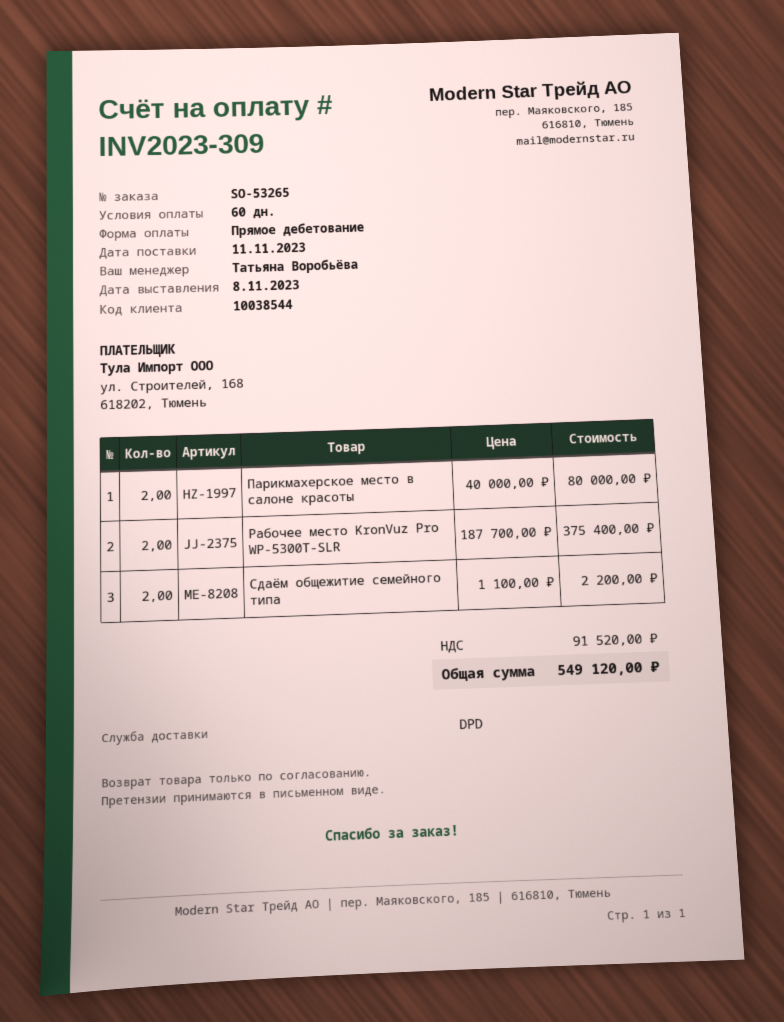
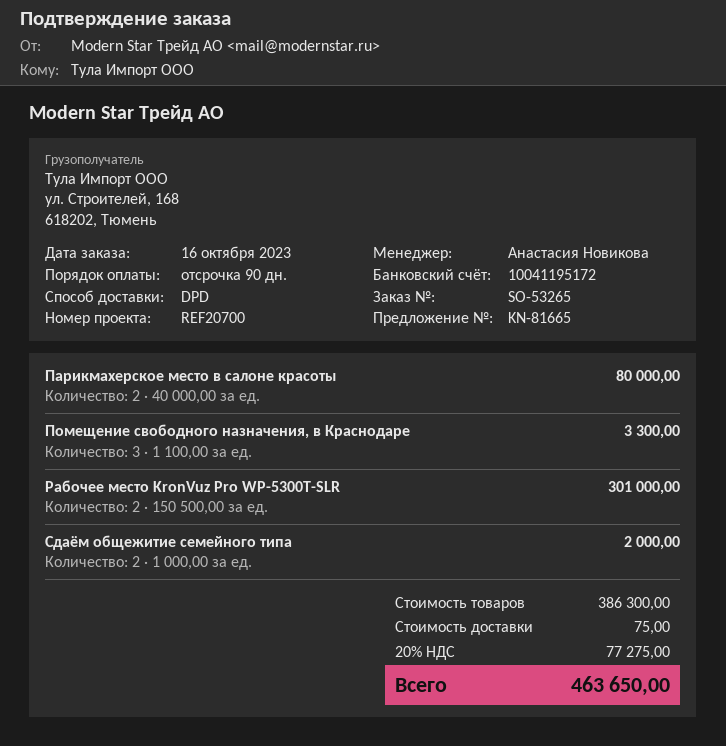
payment terms: 60 days -> 90 days
sales rep: Татьяна Воробьёва -> Анастасия Новикова
Рабочее место KronVuz Pro WP-5300T-SLR: 2 x 187700.00 = 375400.00 -> 2 x 150500.00 = 301000.00
Сдаём общежитие семейного типа: 2 x 1100.00 = 2200.00 -> 2 x 1000.00 = 2000.00
Помещение свободного назначения, в Краснодаре: none -> 3 x 1100.00 = 3300.00
shipping: none -> 75.00
tax: 91520.00 -> 77275.00
total: 549120.00 -> 463650.00

